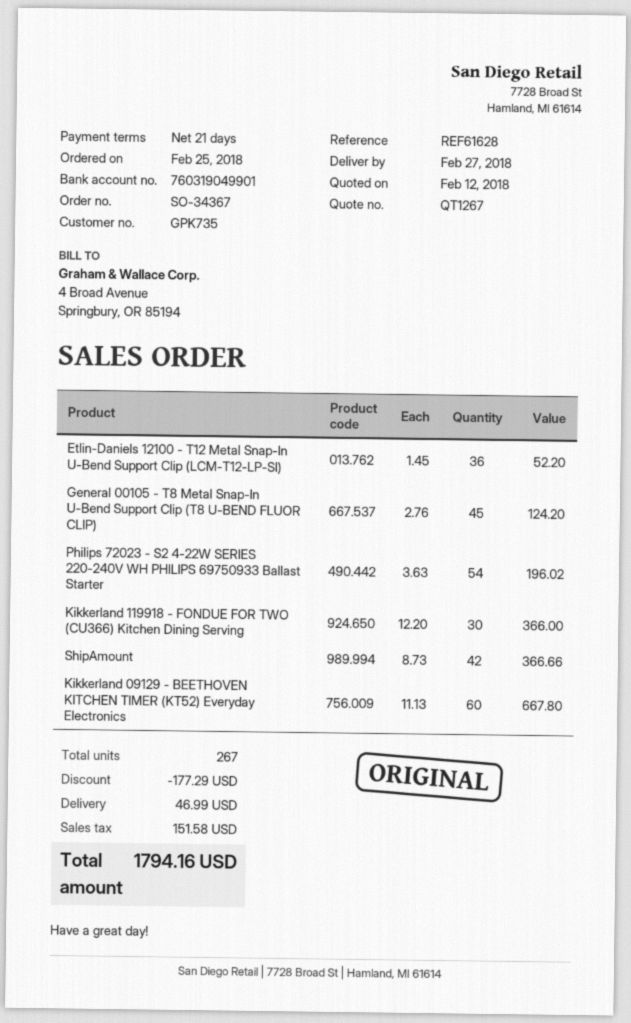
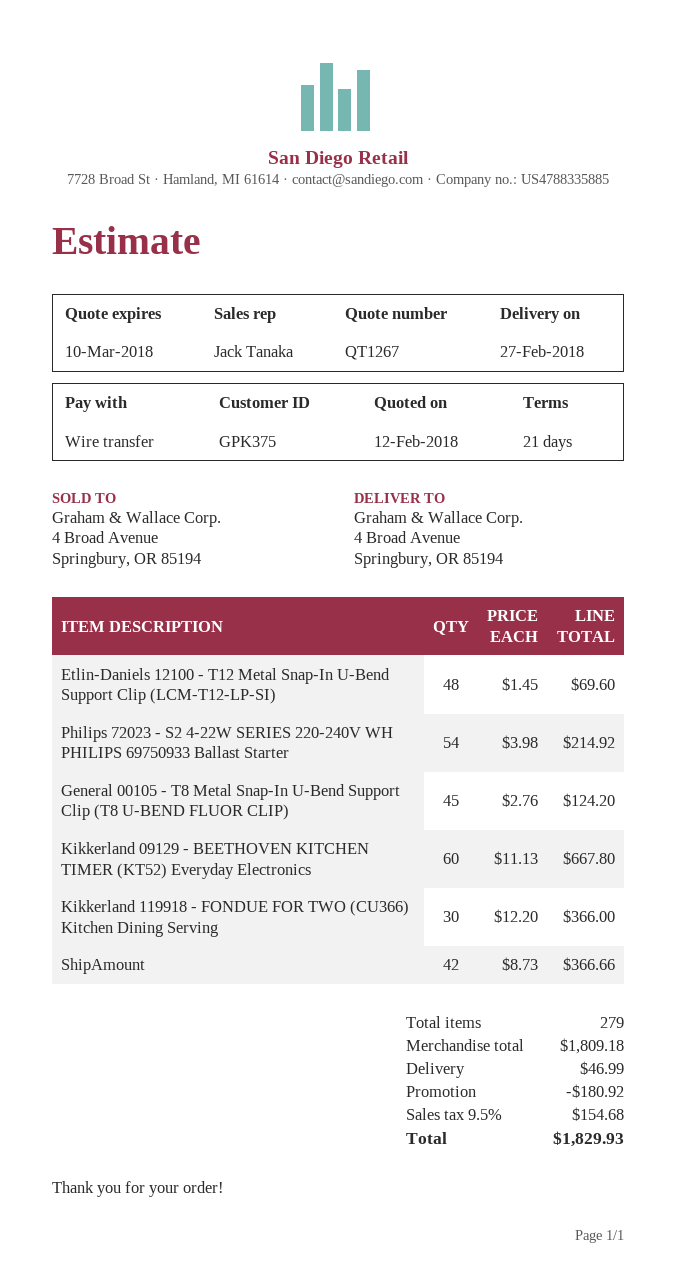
customer number: GPK735 -> GPK375
Etlin-Daniels 12100 - T12 Metal Snap-In U-Bend Support Clip (LCM-T12-LP-SI): 36 x 1.45 = 52.20 -> 48 x 1.45 = 69.60
Philips 72023 - S2 4-22W SERIES 220-240V WH PHILIPS 69750933 Ballast Starter: 54 x 3.63 = 196.02 -> 54 x 3.98 = 214.92
total quantity: 267 -> 279
discount: 177.29 -> 180.92
tax: 151.58 -> 154.68
total: 1794.16 -> 1829.93

